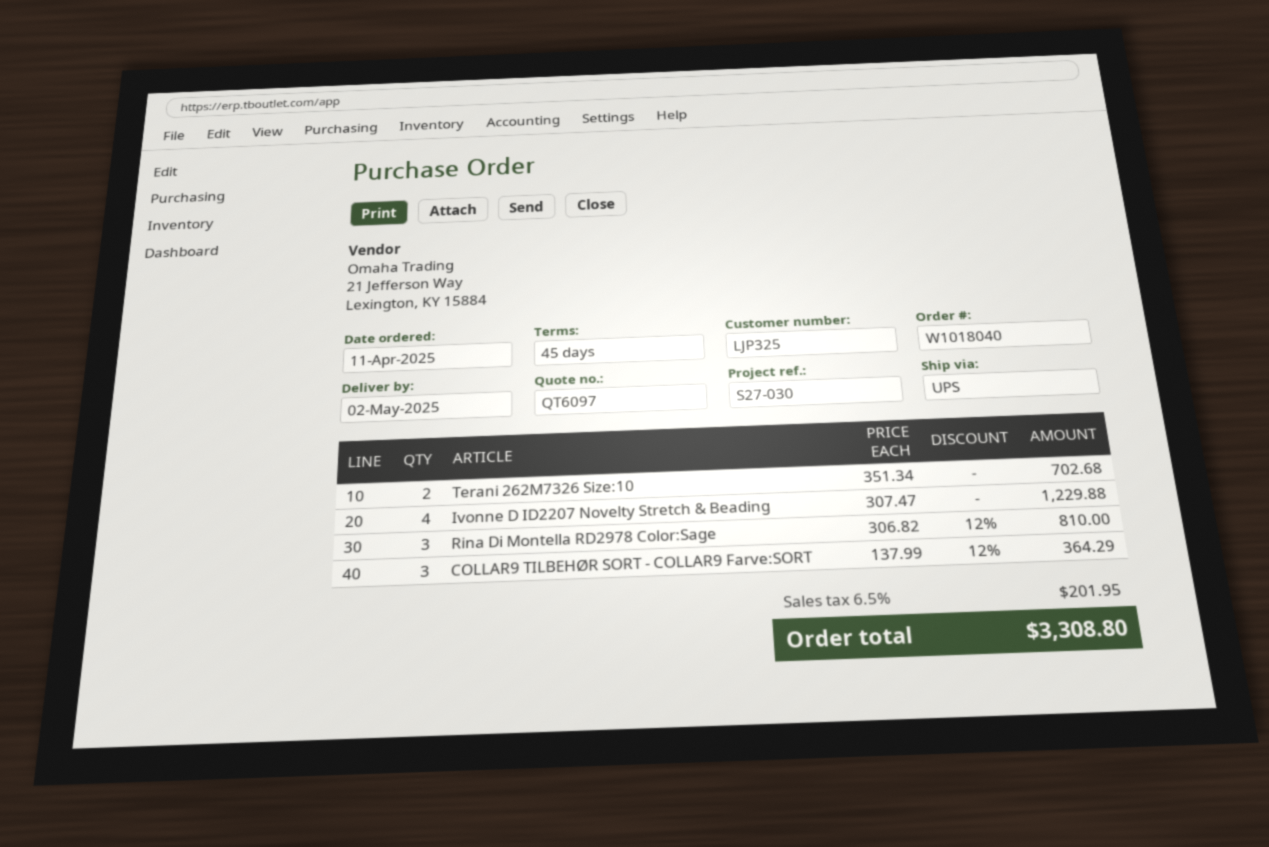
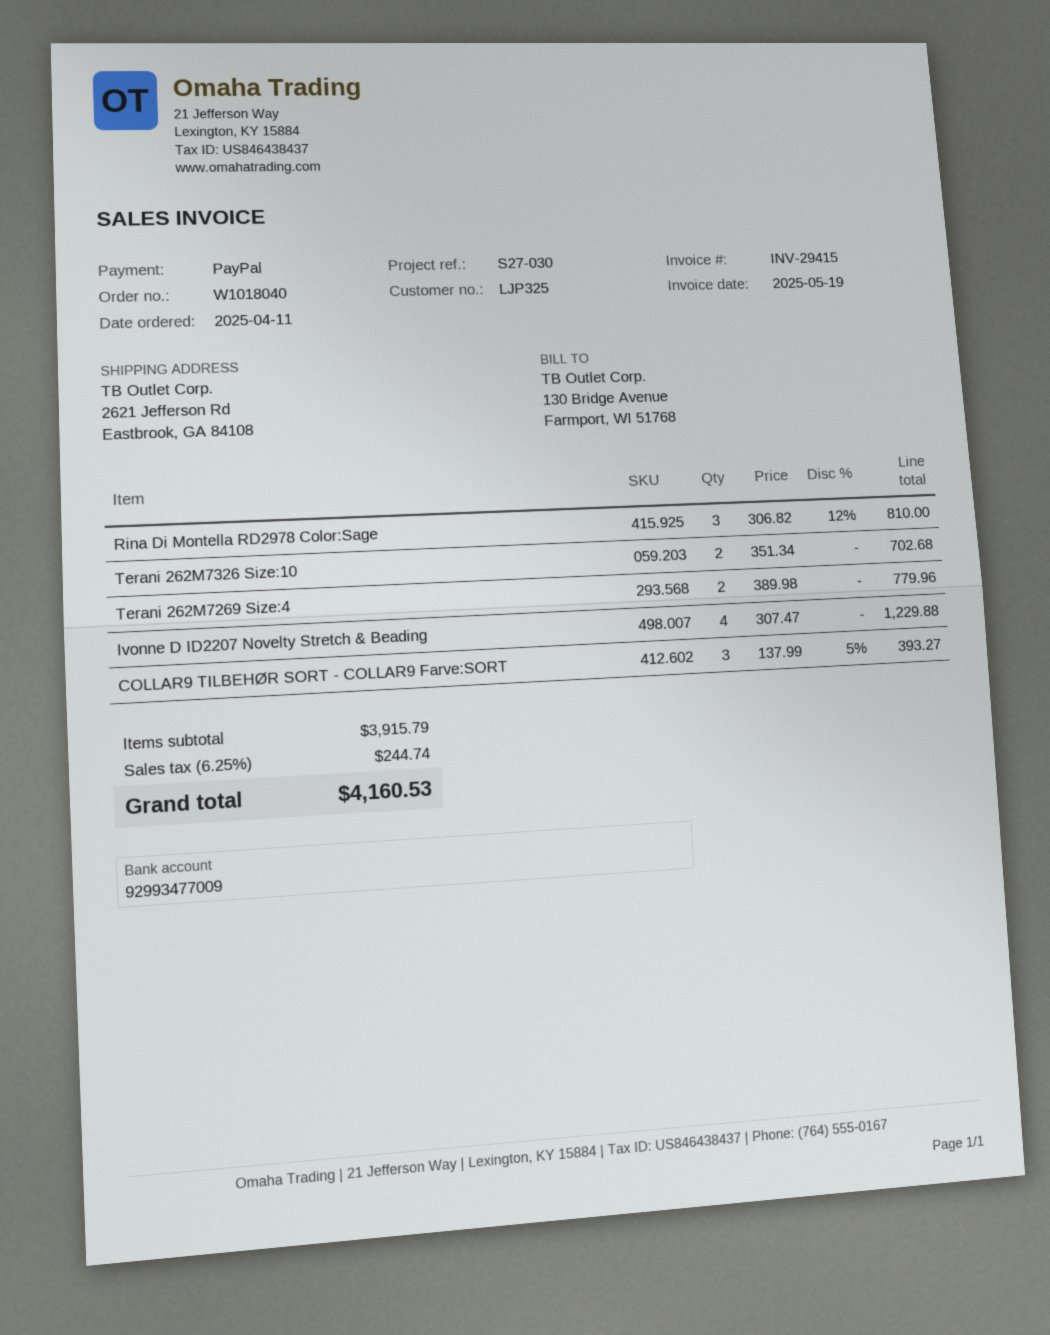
COLLAR9 TILBEHØR SORT - COLLAR9 Farve:SORT: 3 x 137.99 - 12% = 364.29 -> 3 x 137.99 - 5% = 393.27
Terani 262M7269 Size:4: none -> 2 x 389.98 = 779.96
tax: 6.5% = 201.95 -> 6.25% = 244.74
total: 3308.80 -> 4160.53

